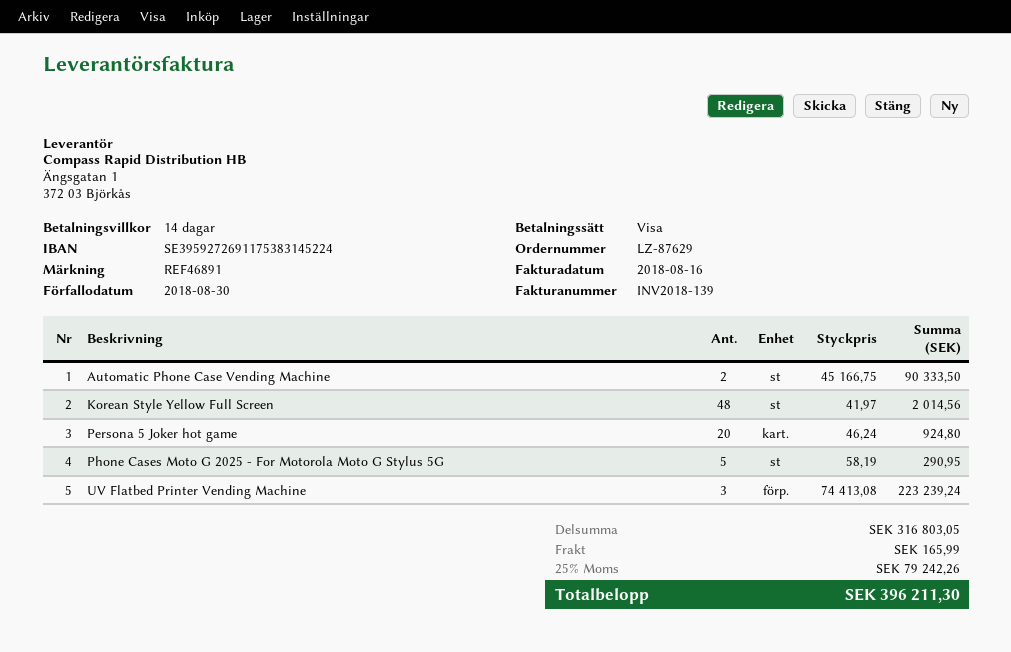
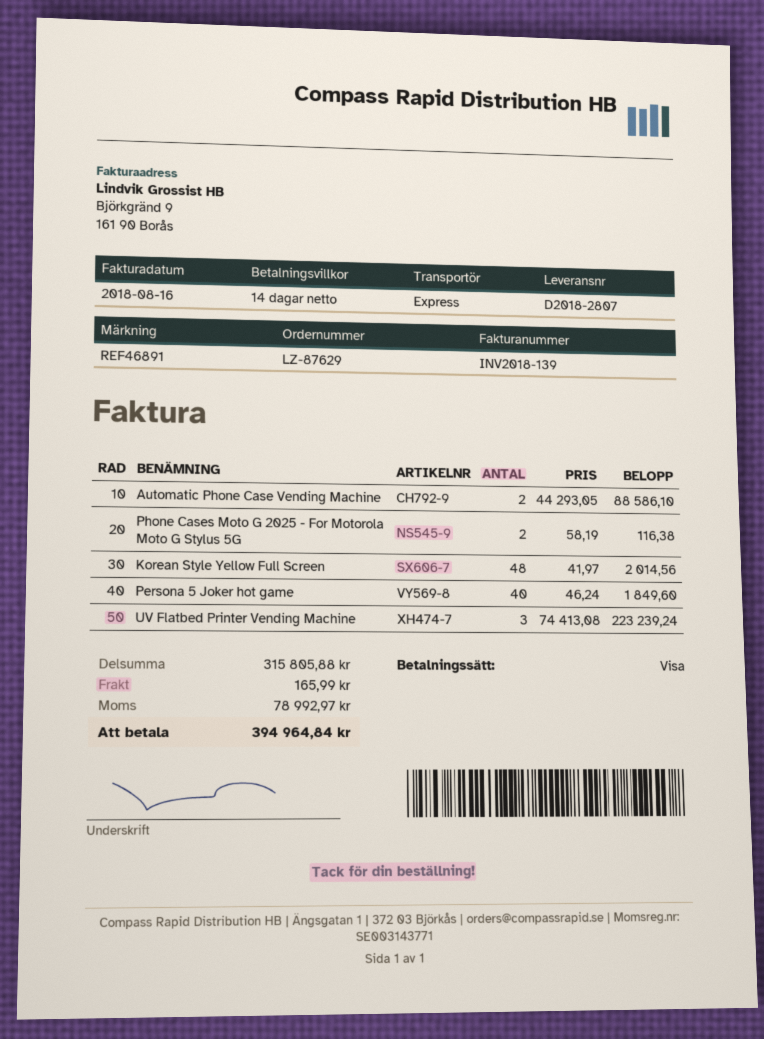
Automatic Phone Case Vending Machine: 2 x 45166.75 = 90333.50 -> 2 x 44293.05 = 88586.10
Persona 5 Joker hot game: 20 x 46.24 = 924.80 -> 40 x 46.24 = 1849.60
Phone Cases Moto G 2025 - For Motorola Moto G Stylus 5G: 5 x 58.19 = 290.95 -> 2 x 58.19 = 116.38
subtotal: 316803.05 -> 315805.88
tax: 79242.26 -> 78992.97
total: 396211.30 -> 394964.84

